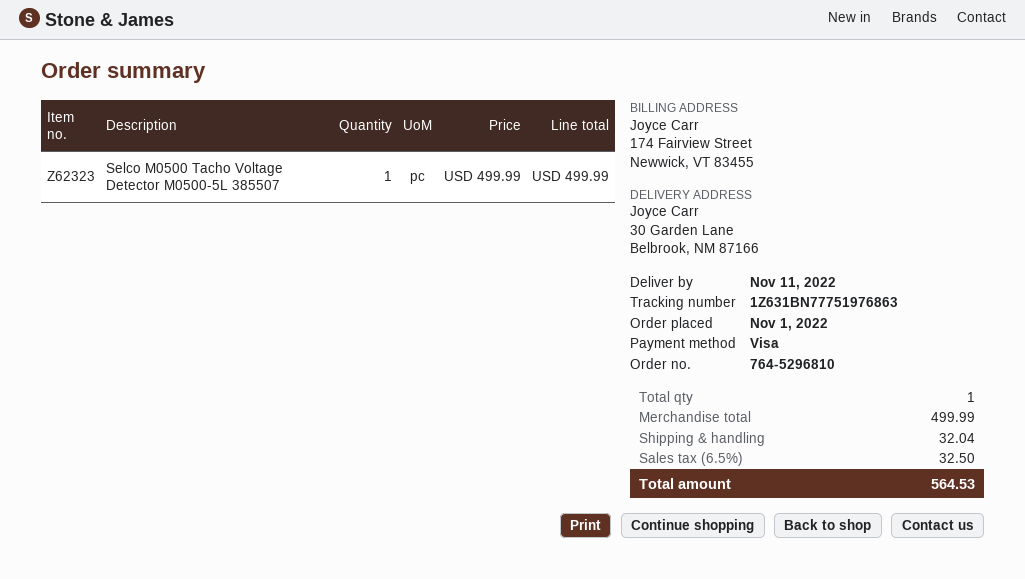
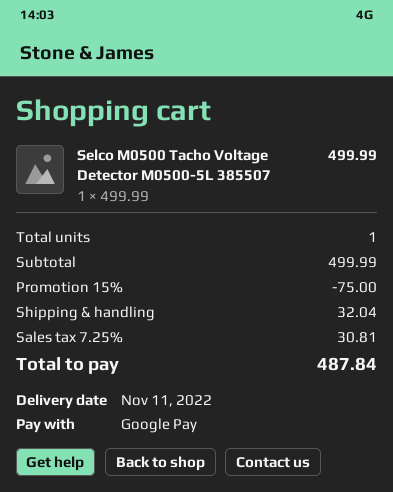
payment method: Visa -> Google Pay
discount: none -> 15% = 75.00
tax: 6.5% = 32.50 -> 7.25% = 30.81
total: 564.53 -> 487.84

